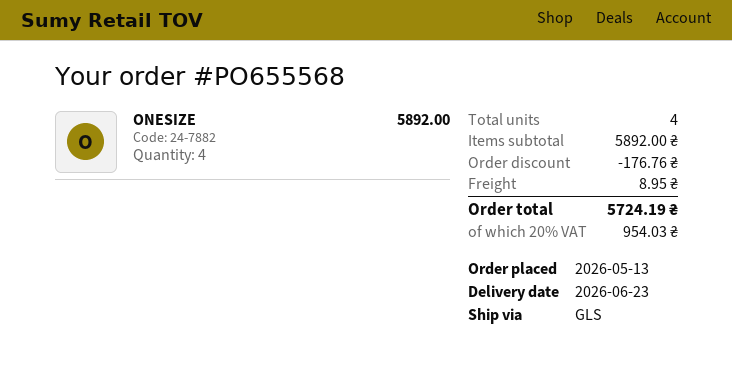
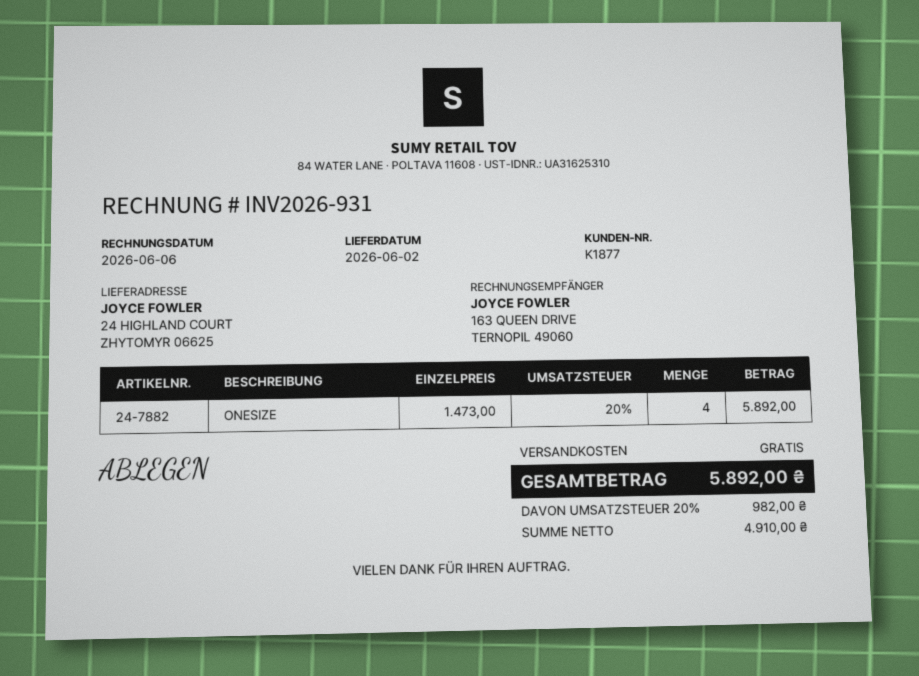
delivery date: 2026-06-23 -> 2026-06-02
discount: 176.76 -> none
shipping: 8.95 -> 0.00
tax: 20% = 954.03 -> 20% = 982.00
total: 5724.19 -> 5892.00

